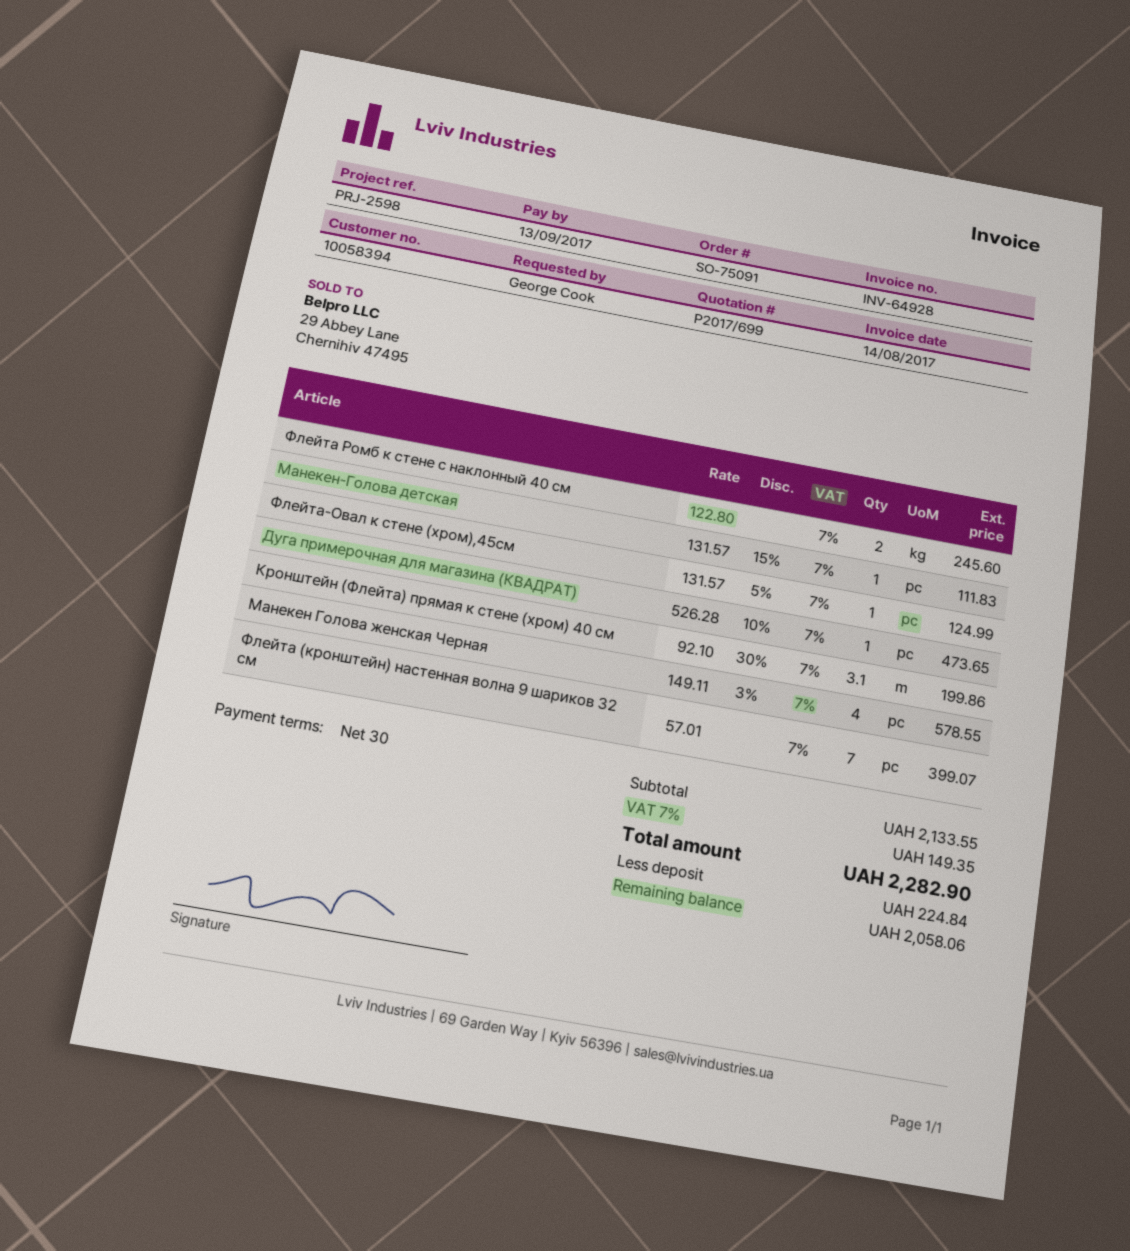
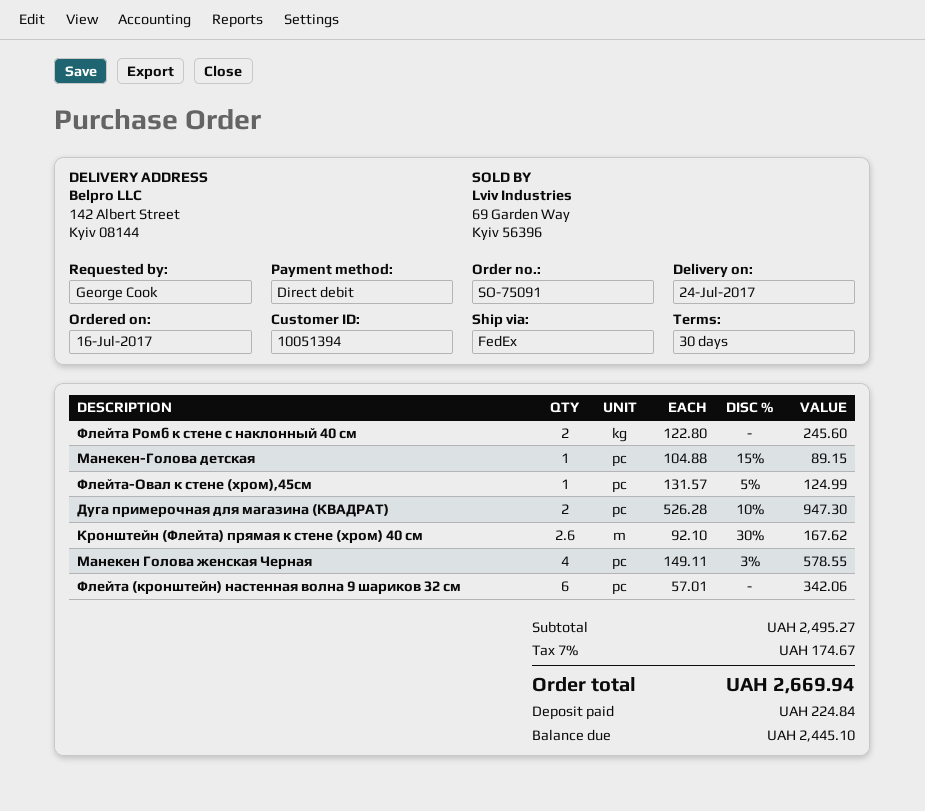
customer number: 10058394 -> 10051394
Манекен-Голова детская: 1 x 131.57 - 15% = 111.83 -> 1 x 104.88 - 15% = 89.15
Дуга примерочная для магазина (КВАДРАТ): 1 x 526.28 - 10% = 473.65 -> 2 x 526.28 - 10% = 947.30
Кронштейн (Флейта) прямая к стене (хром) 40 см: 3.1 x 92.10 - 30% = 199.86 -> 2.6 x 92.10 - 30% = 167.62
Флейта (кронштейн) настенная волна 9 шариков 32 см: 7 x 57.01 = 399.07 -> 6 x 57.01 = 342.06
subtotal: 2133.55 -> 2495.27
tax: 7% = 149.35 -> 7% = 174.67
total: 2282.90 -> 2669.94
balance: 2058.06 -> 2445.10

